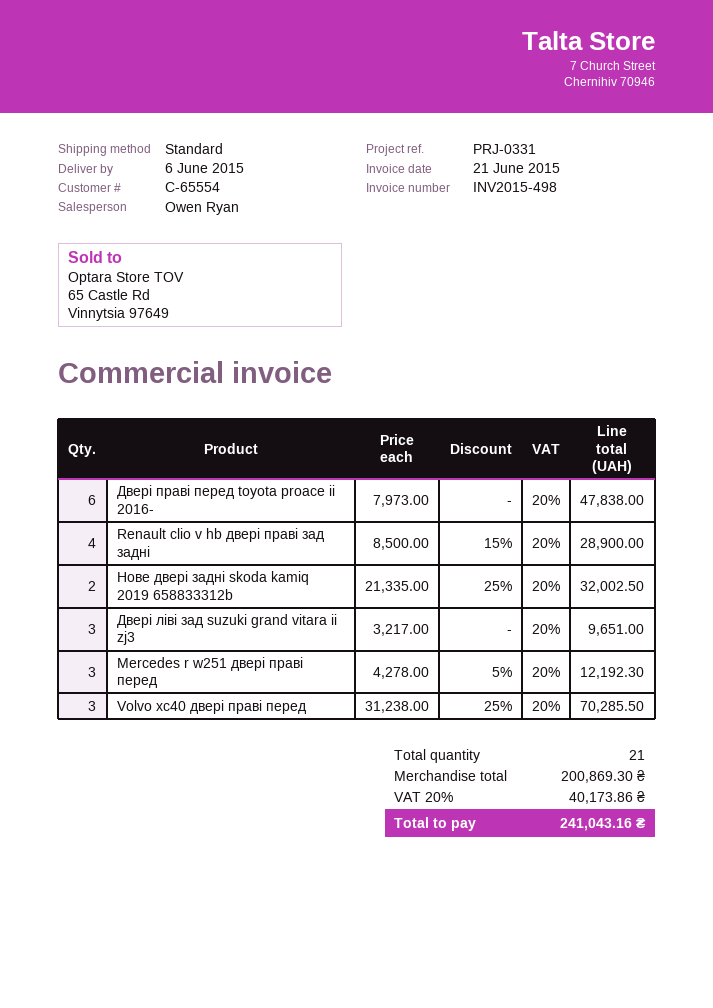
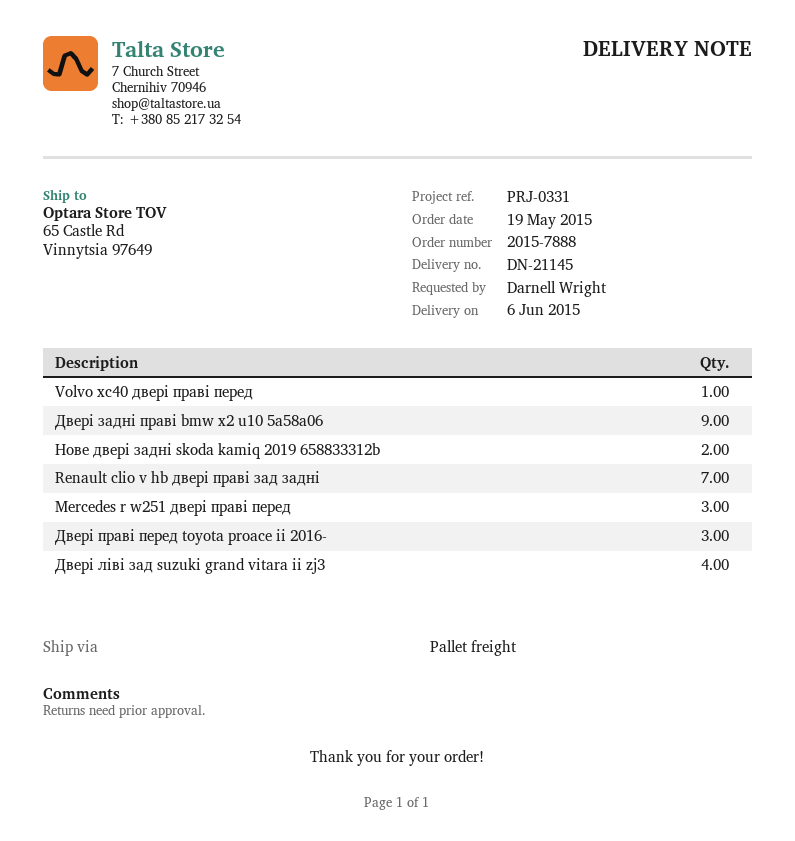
shipping method: standard -> pallet freight
Двері праві перед toyota proace ii 2016-: 6 -> 3
Renault clio v hb двері праві зад задні: 4 -> 7
Двері ліві зад suzuki grand vitara ii zj3: 3 -> 4
Volvo xc40 двері праві перед: 3 -> 1
Двері задні праві bmw x2 u10 5a58a06: none -> 9

